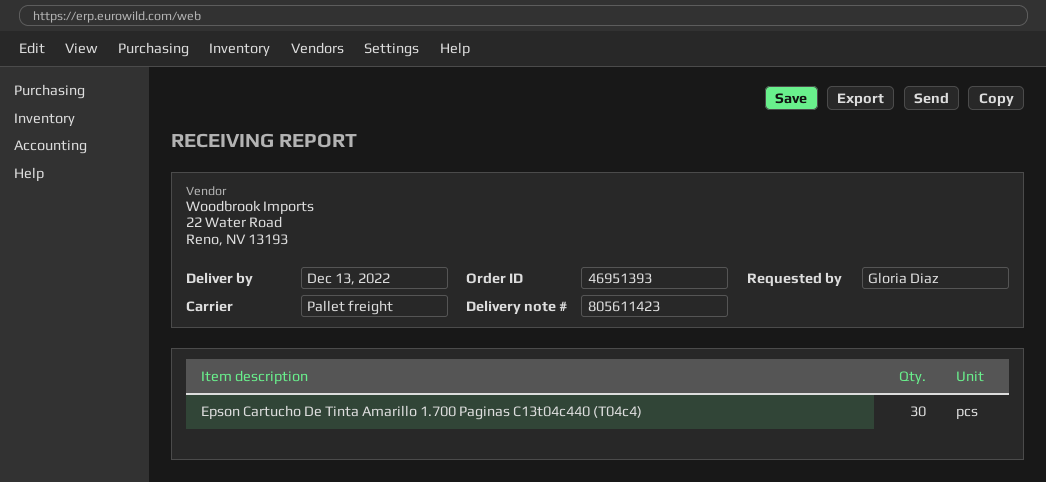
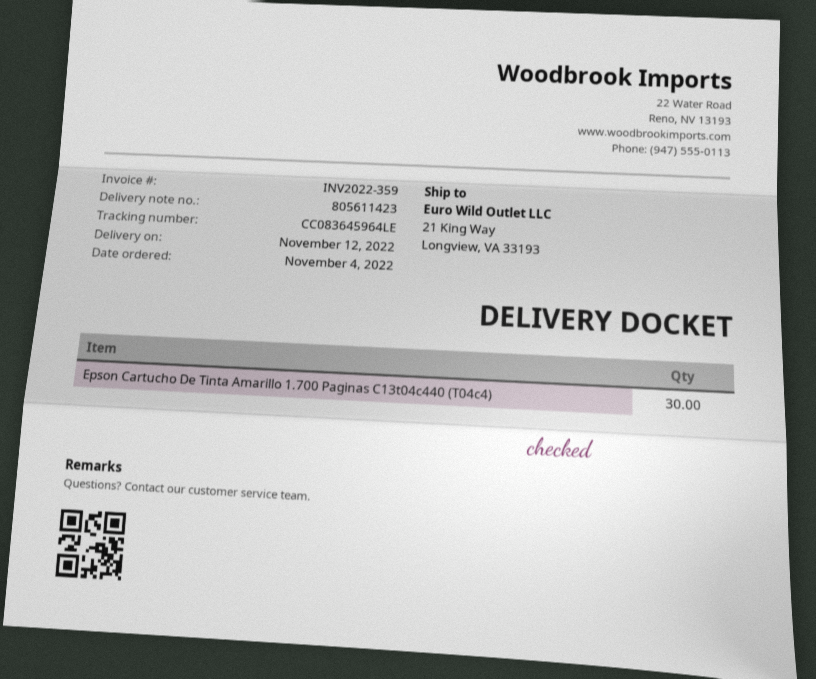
delivery date: 2022-12-13 -> 2022-11-12

